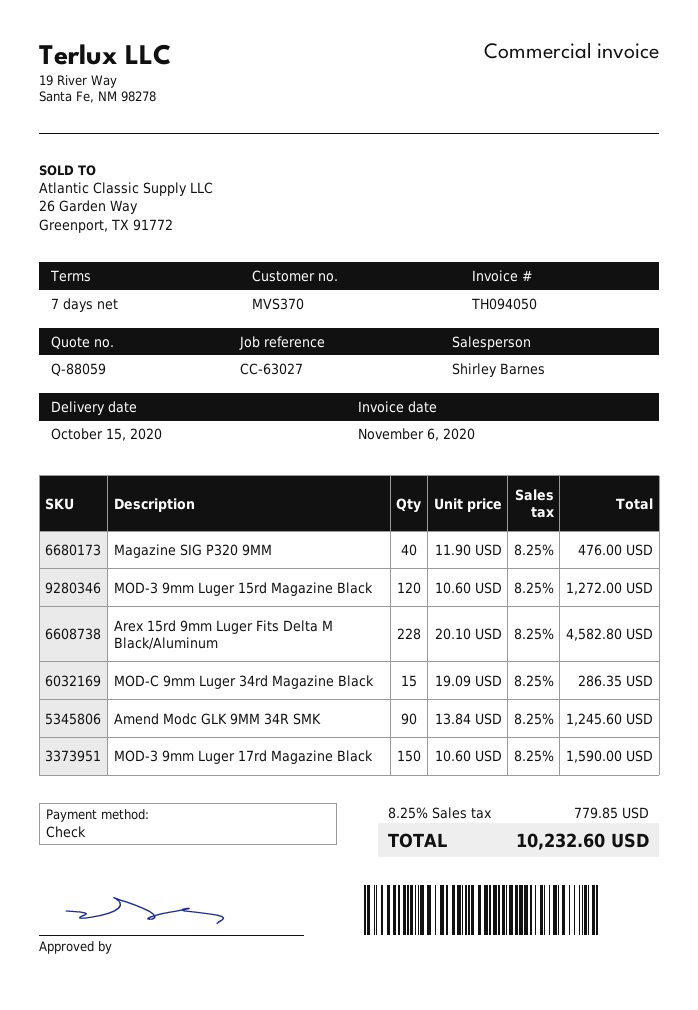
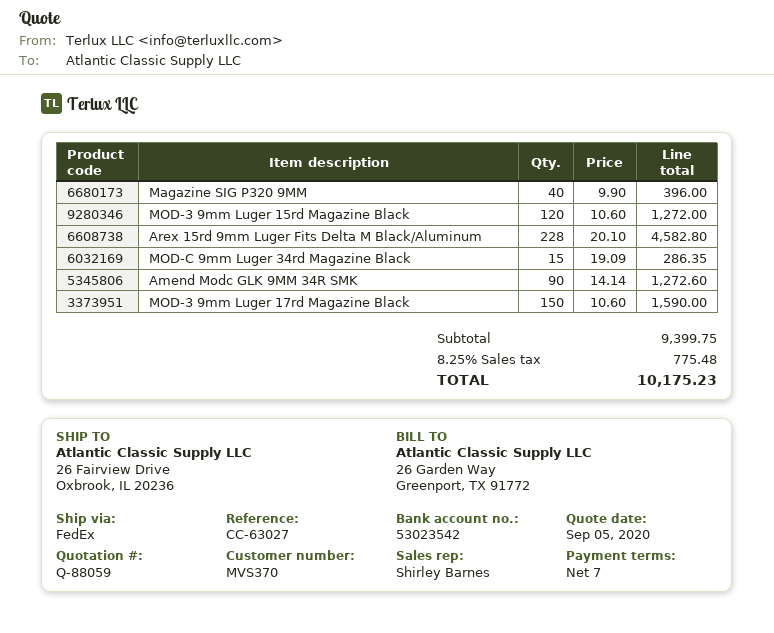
Magazine SIG P320 9MM: 40 x 11.90 = 476.00 -> 40 x 9.90 = 396.00
Amend Modc GLK 9MM 34R SMK: 90 x 13.84 = 1245.60 -> 90 x 14.14 = 1272.60
tax: 8.25% = 779.85 -> 8.25% = 775.48
total: 10232.60 -> 10175.23

